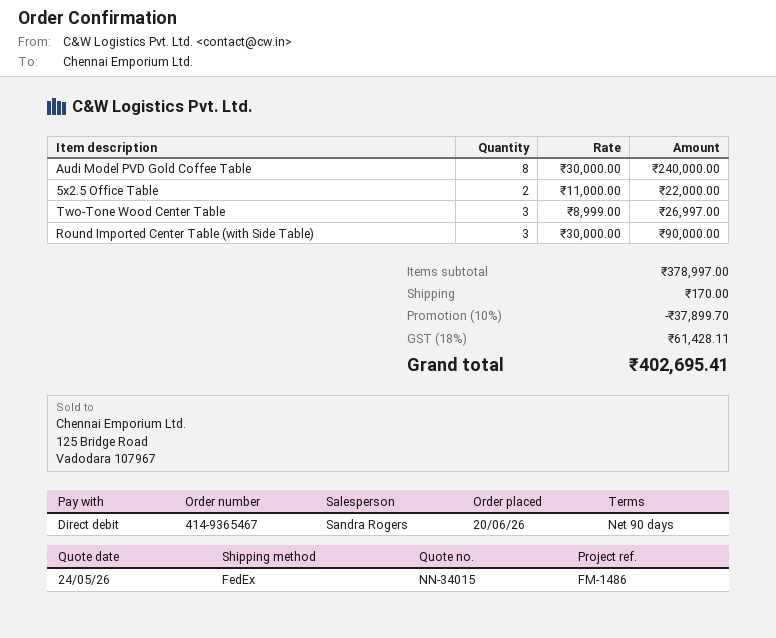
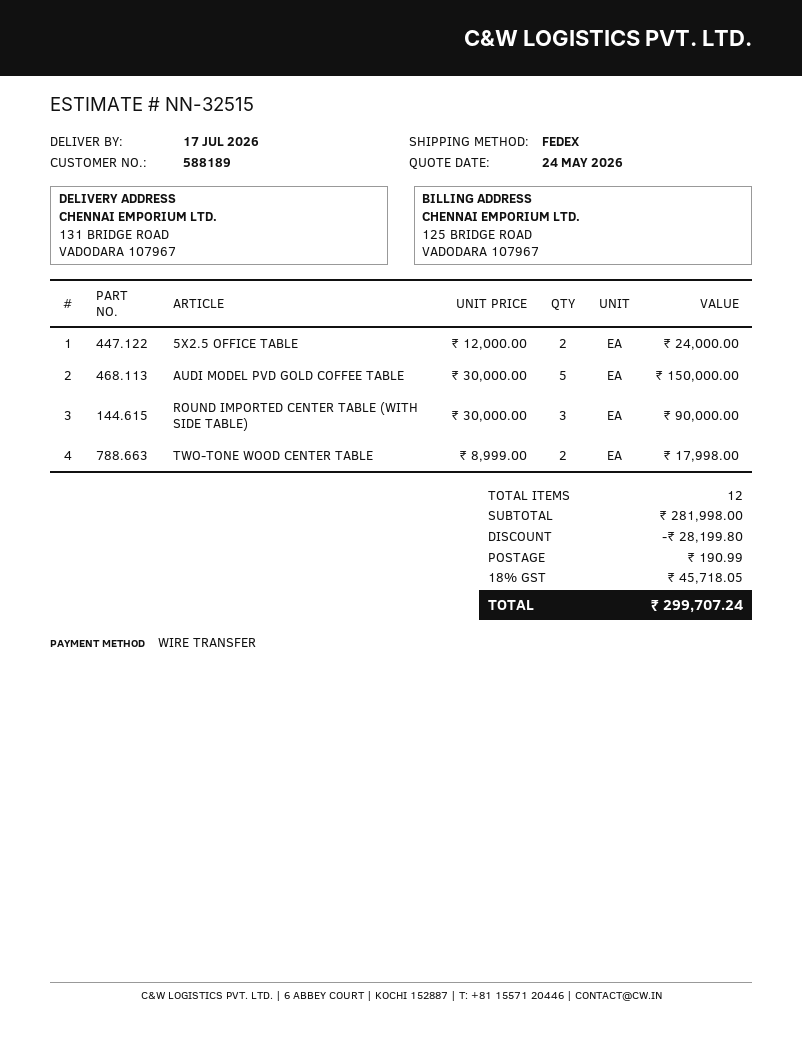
quote number: NN-34015 -> NN-32515
payment method: direct debit -> bank transfer
Audi Model PVD Gold Coffee Table: 8 x 30000.00 = 240000.00 -> 5 x 30000.00 = 150000.00
5x2.5 Office Table: 2 x 11000.00 = 22000.00 -> 2 x 12000.00 = 24000.00
Two-Tone Wood Center Table: 3 x 8999.00 = 26997.00 -> 2 x 8999.00 = 17998.00
subtotal: 378997.00 -> 281998.00
discount: 37899.70 -> 28199.80
shipping: 170.00 -> 190.99
tax: 18% = 61428.11 -> 18% = 45718.05
total: 402695.41 -> 299707.24

